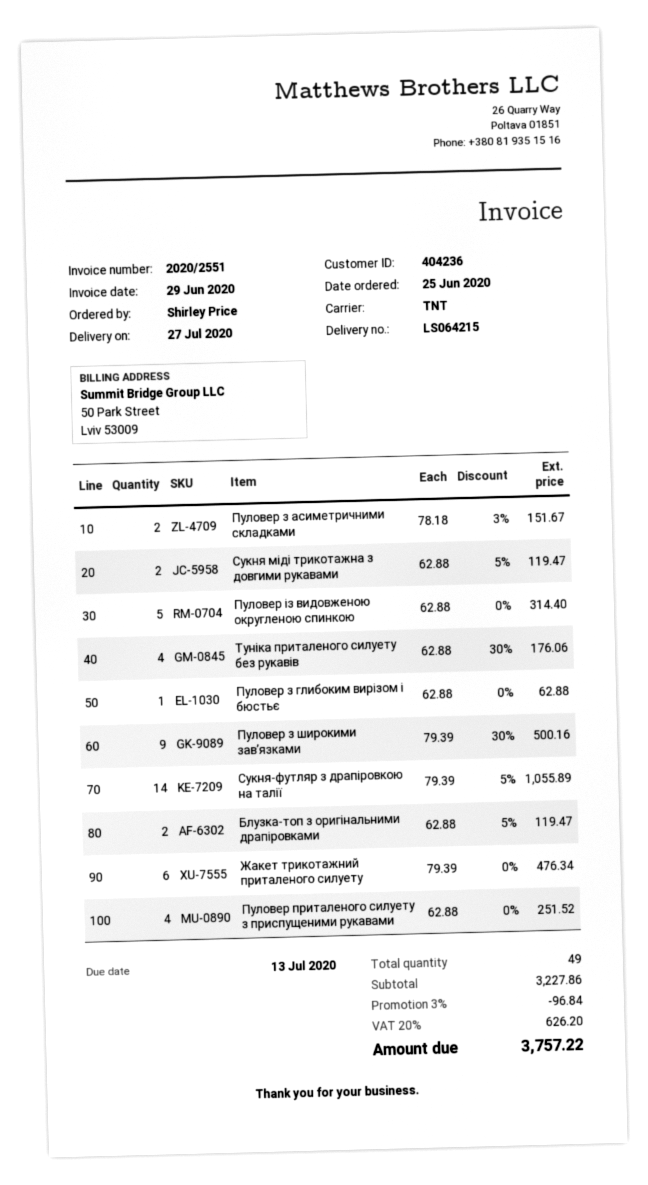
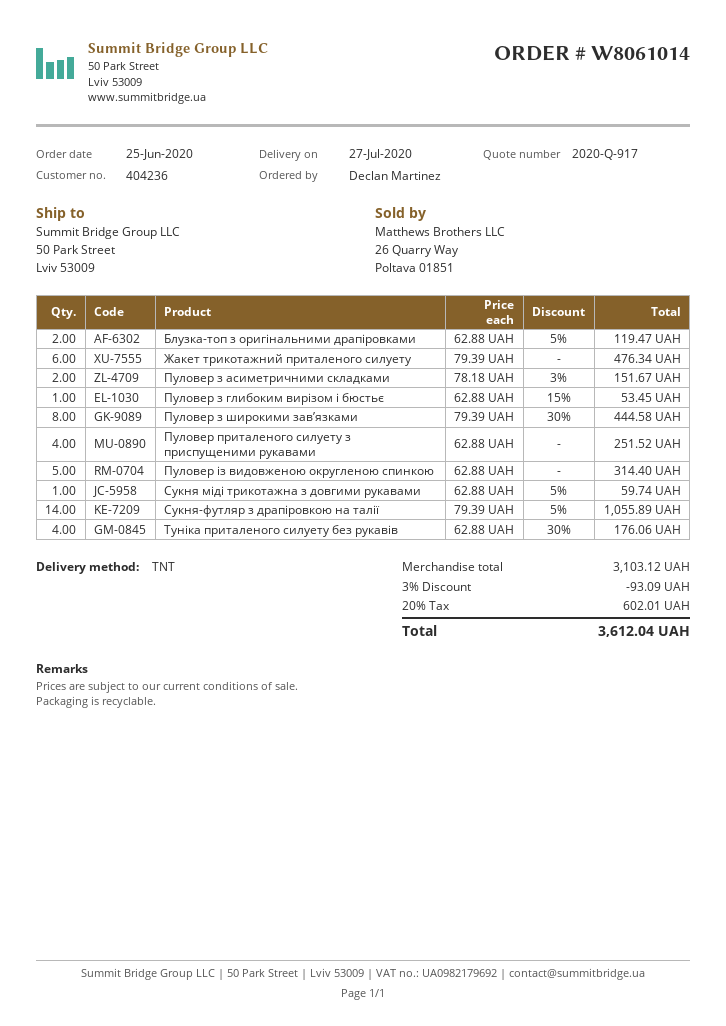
ordered by: Shirley Price -> Declan Martinez
Сукня міді трикотажна з довгими рукавами: 2 x 62.88 - 5% = 119.47 -> 1 x 62.88 - 5% = 59.74
Пуловер з глибоким вирізом і бюстьє: 1 x 62.88 = 62.88 -> 1 x 62.88 - 15% = 53.45
Пуловер з широкими зав’язками: 9 x 79.39 - 30% = 500.16 -> 8 x 79.39 - 30% = 444.58
subtotal: 3227.86 -> 3103.12
discount: 3% = 96.84 -> 3% = 93.09
tax: 20% = 626.20 -> 20% = 602.01
total: 3757.22 -> 3612.04

